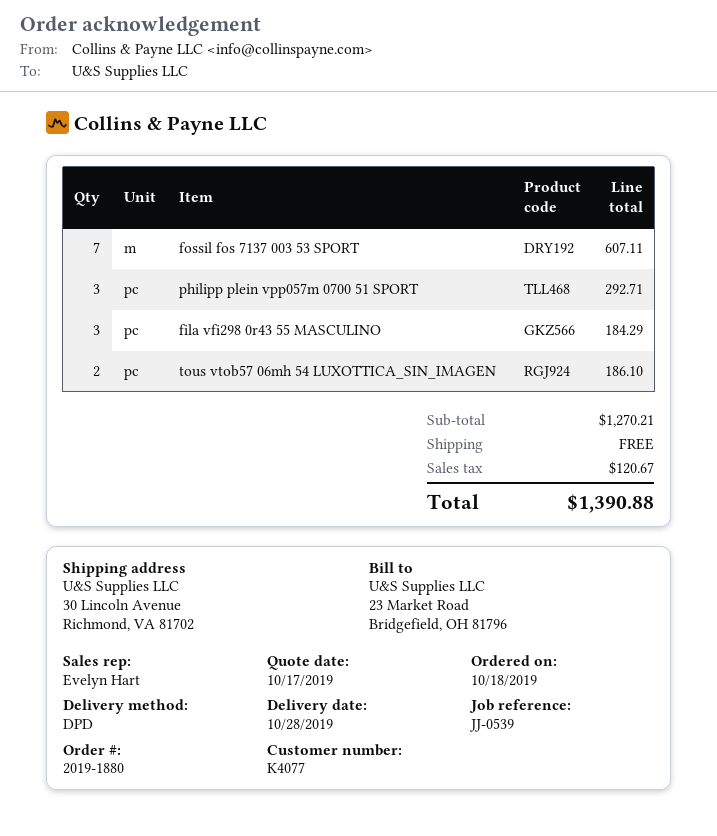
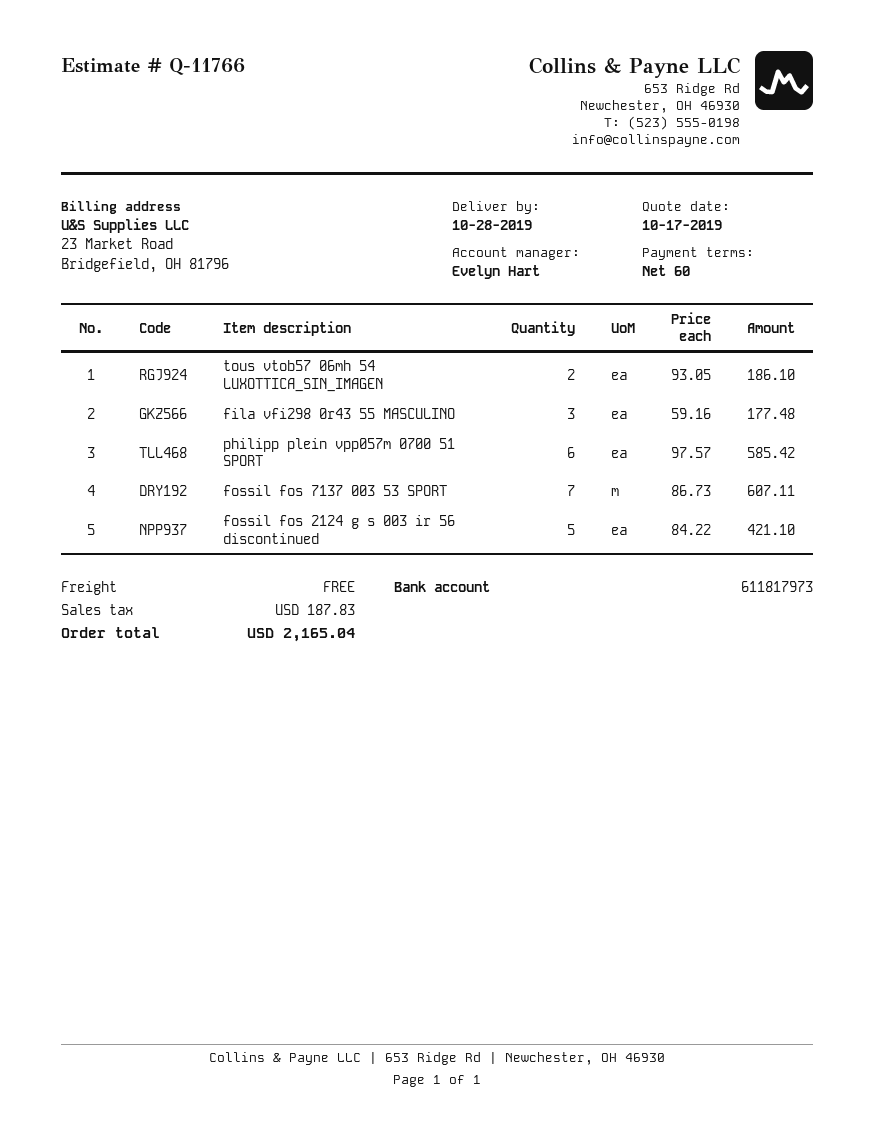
philipp plein vpp057m 0700 51 SPORT: 3 for 292.71 -> 6 for 585.42
fila vfi298 0r43 55 MASCULINO: 3 for 184.29 -> 3 for 177.48
fossil fos 2124 g s 003 ir 56 discontinued: none -> 5 for 421.10
tax: 120.67 -> 187.83
total: 1390.88 -> 2165.04

